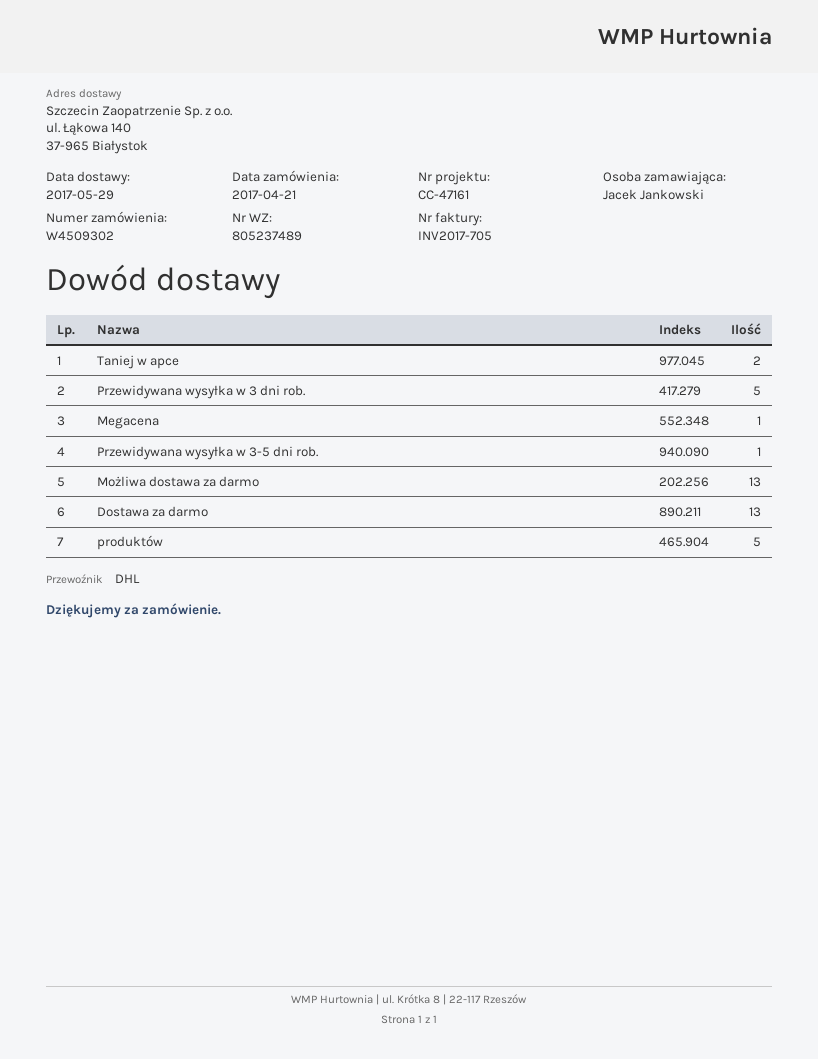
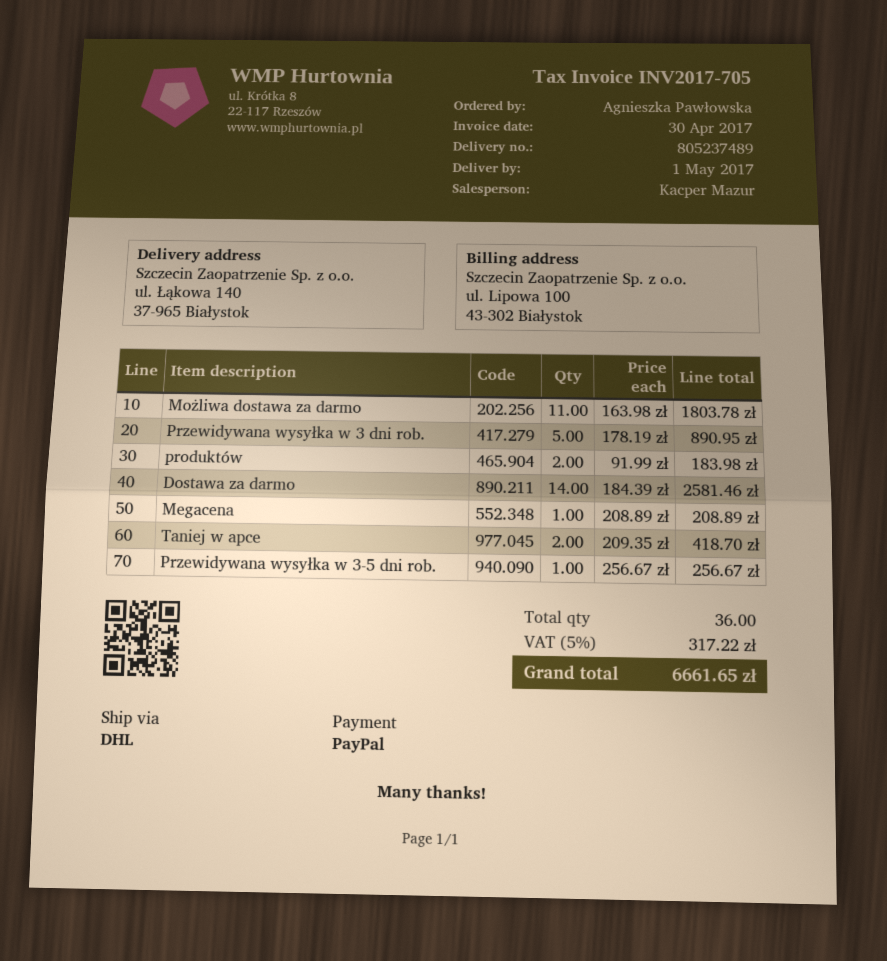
delivery date: 2017-05-29 -> 2017-05-01
ordered by: Jacek Jankowski -> Agnieszka Pawłowska
Możliwa dostawa za darmo: 13 -> 11
Dostawa za darmo: 13 -> 14
produktów: 5 -> 2

